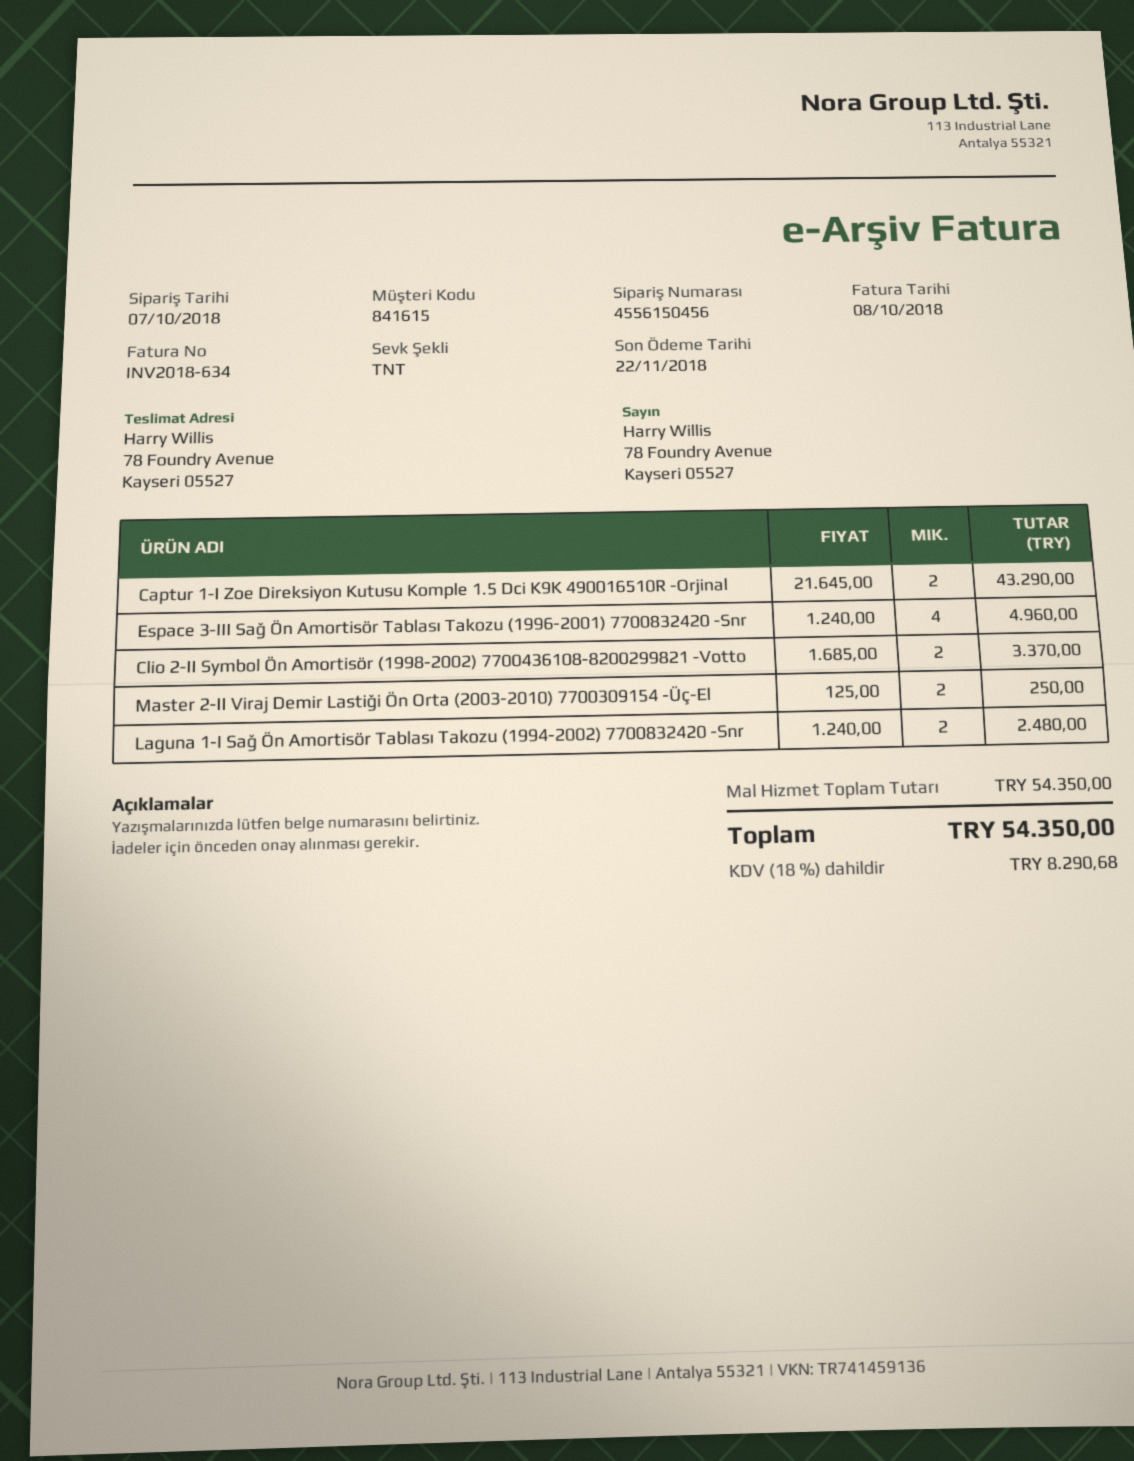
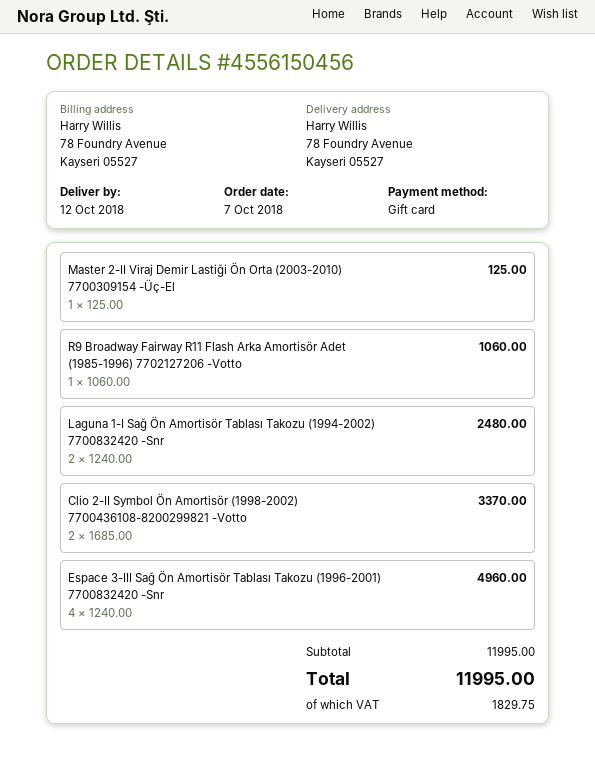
Captur 1-I Zoe Direksiyon Kutusu Komple 1.5 Dci K9K 490016510R -Orjinal: 2 x 21645.00 = 43290.00 -> none
Master 2-II Viraj Demir Lastiği Ön Orta (2003-2010) 7700309154 -Üç-El: 2 x 125.00 = 250.00 -> 1 x 125.00 = 125.00
R9 Broadway Fairway R11 Flash Arka Amortisör Adet (1985-1996) 7702127206 -Votto: none -> 1 x 1060.00 = 1060.00
subtotal: 54350.00 -> 11995.00
tax: 8290.68 -> 1829.75
total: 54350.00 -> 11995.00

